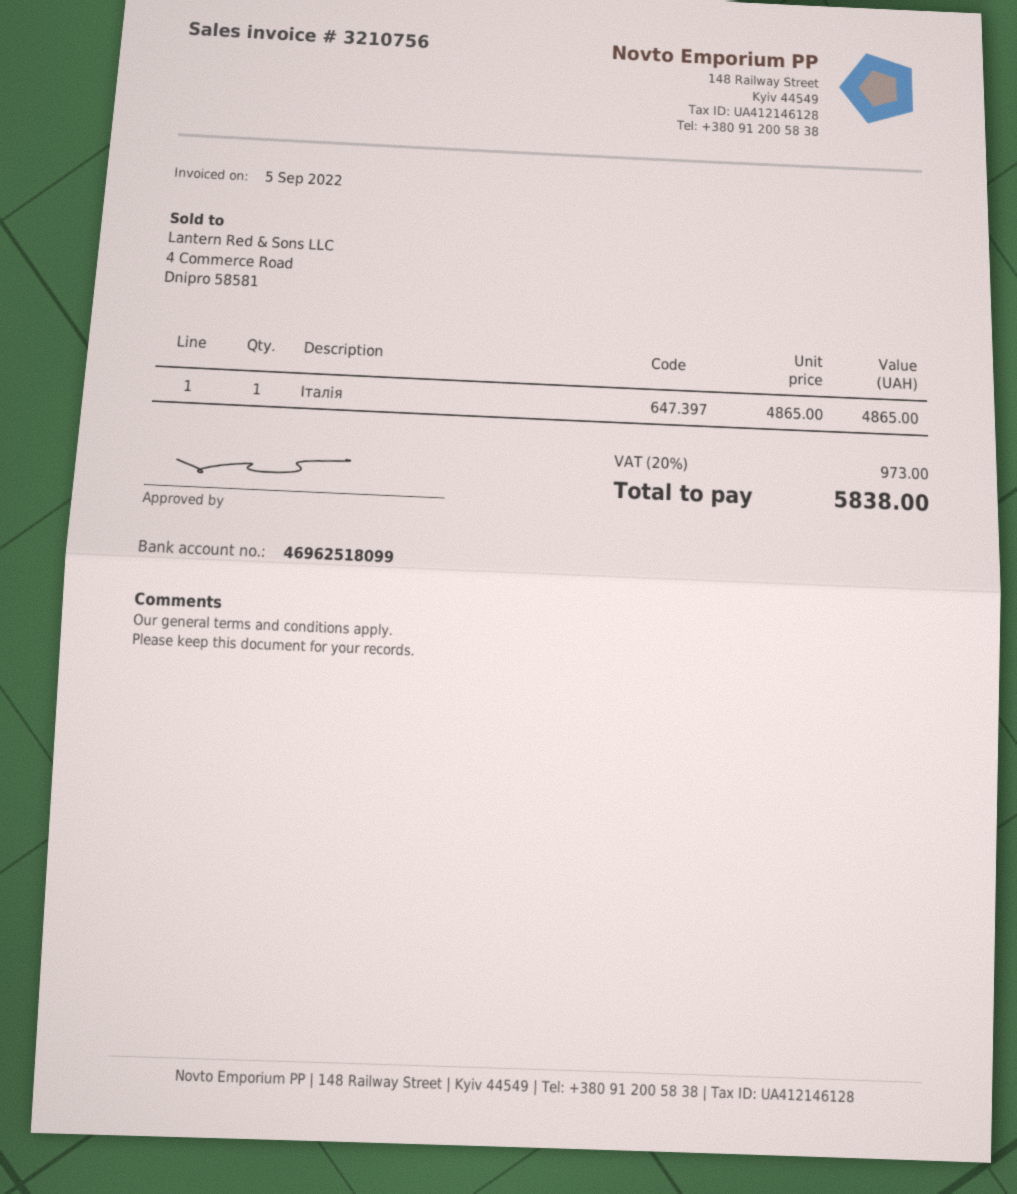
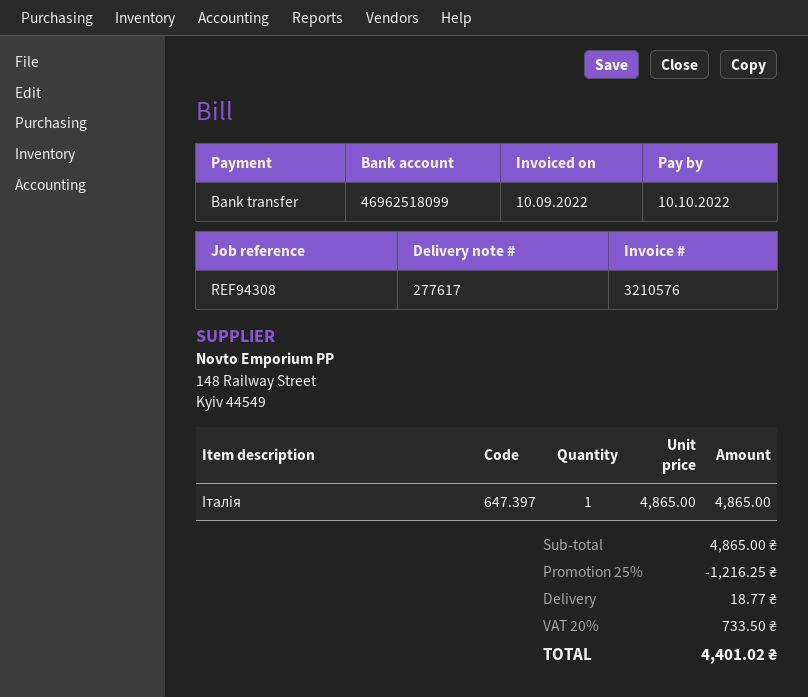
invoice number: 3210756 -> 3210576
invoice date: 2022-09-05 -> 2022-09-10
discount: none -> 25% = 1216.25
shipping: none -> 18.77
tax: 20% = 973.00 -> 20% = 733.50
total: 5838.00 -> 4401.02

